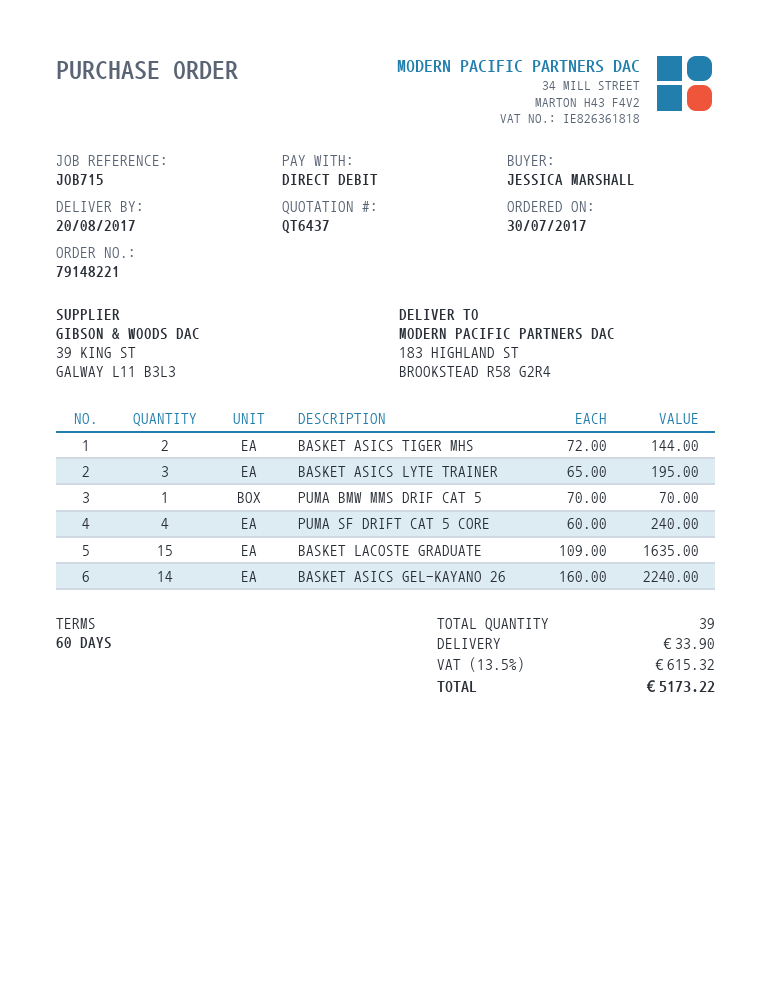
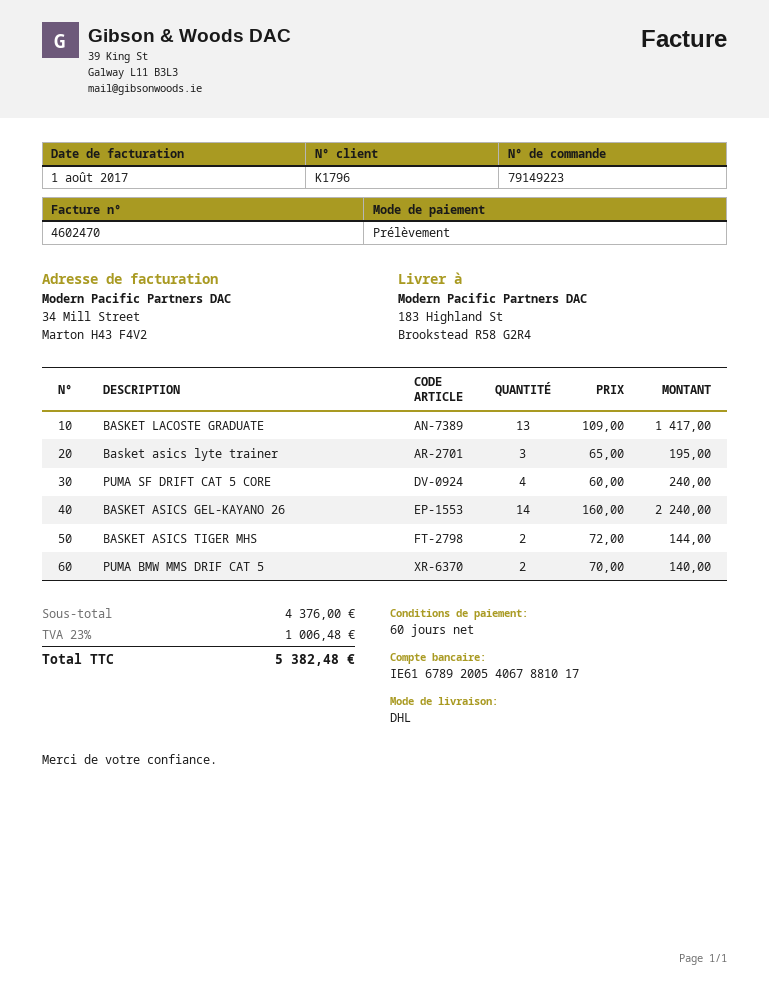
order number: 79148221 -> 79149223
PUMA BMW MMS DRIF CAT 5: 1 x 70.00 = 70.00 -> 2 x 70.00 = 140.00
BASKET LACOSTE GRADUATE: 15 x 109.00 = 1635.00 -> 13 x 109.00 = 1417.00
shipping: 33.90 -> none
tax: 13.5% = 615.32 -> 23% = 1006.48
total: 5173.22 -> 5382.48

